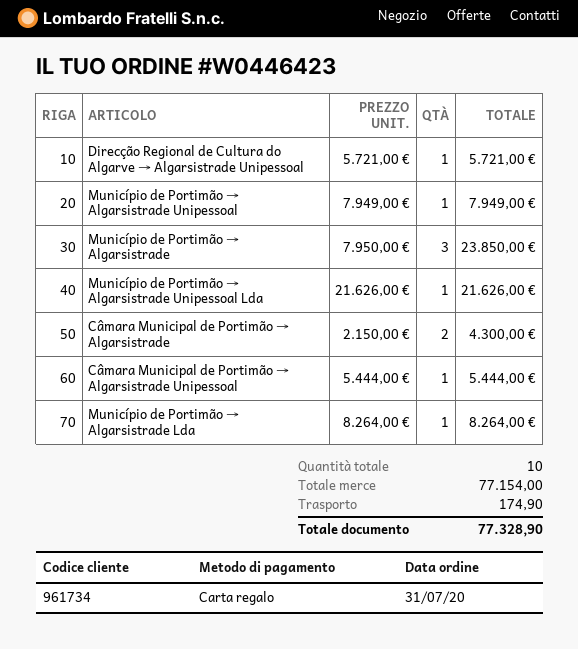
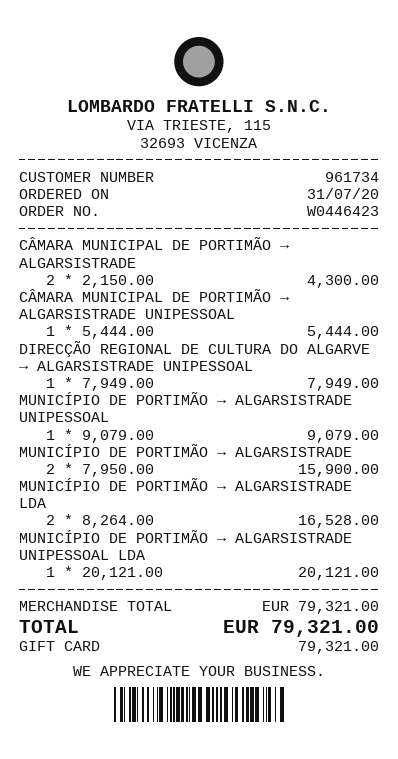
Direcção Regional de Cultura do Algarve → Algarsistrade Unipessoal: 1 x 5721.00 = 5721.00 -> 1 x 7949.00 = 7949.00
Município de Portimão → Algarsistrade Unipessoal: 1 x 7949.00 = 7949.00 -> 1 x 9079.00 = 9079.00
Município de Portimão → Algarsistrade: 3 x 7950.00 = 23850.00 -> 2 x 7950.00 = 15900.00
Município de Portimão → Algarsistrade Unipessoal Lda: 1 x 21626.00 = 21626.00 -> 1 x 20121.00 = 20121.00
Município de Portimão → Algarsistrade Lda: 1 x 8264.00 = 8264.00 -> 2 x 8264.00 = 16528.00
subtotal: 77154.00 -> 79321.00
shipping: 174.90 -> none
total: 77328.90 -> 79321.00

